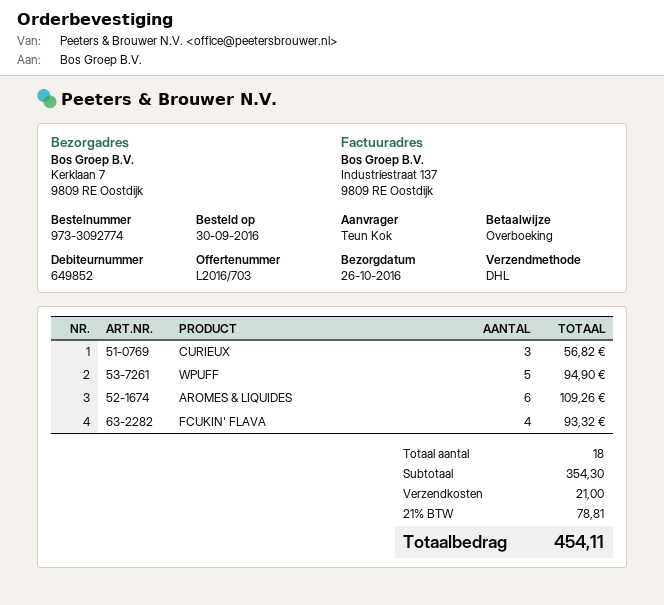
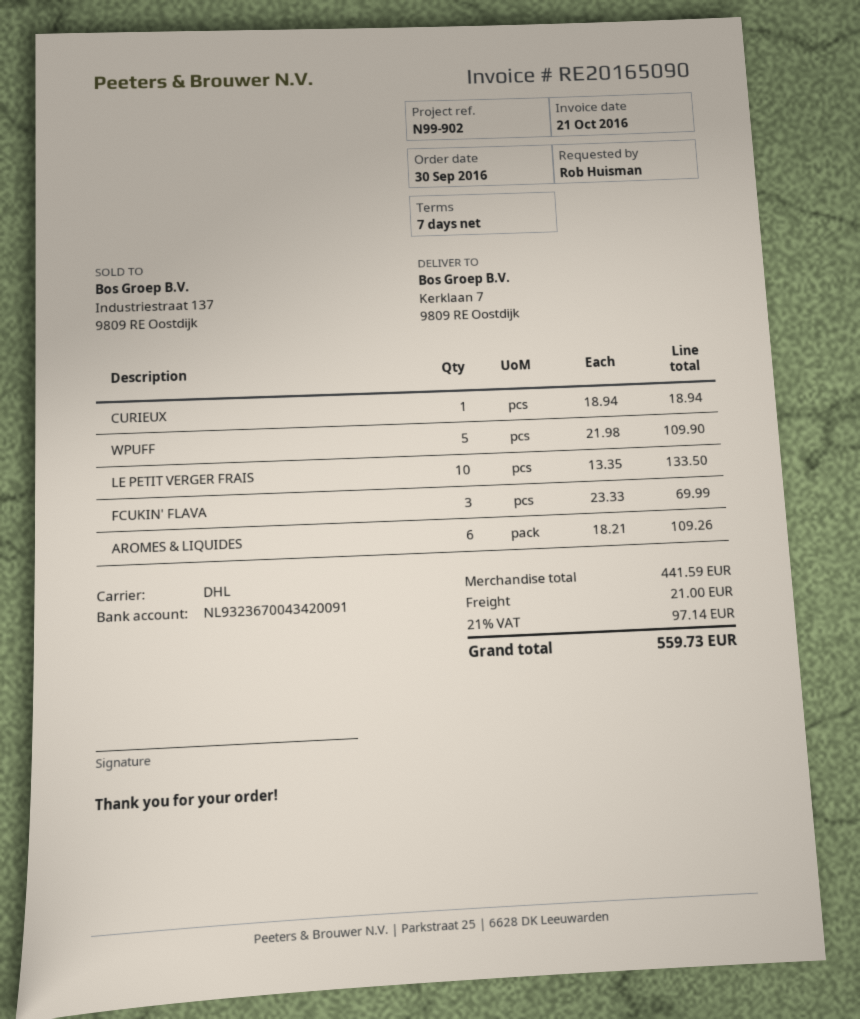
ordered by: Teun Kok -> Rob Huisman
CURIEUX: 3 for 56.82 -> 1 for 18.94
WPUFF: 5 for 94.90 -> 5 for 109.90
FCUKIN' FLAVA: 4 for 93.32 -> 3 for 69.99
LE PETIT VERGER FRAIS: none -> 10 for 133.50
subtotal: 354.30 -> 441.59
tax: 21% = 78.81 -> 21% = 97.14
total: 454.11 -> 559.73

